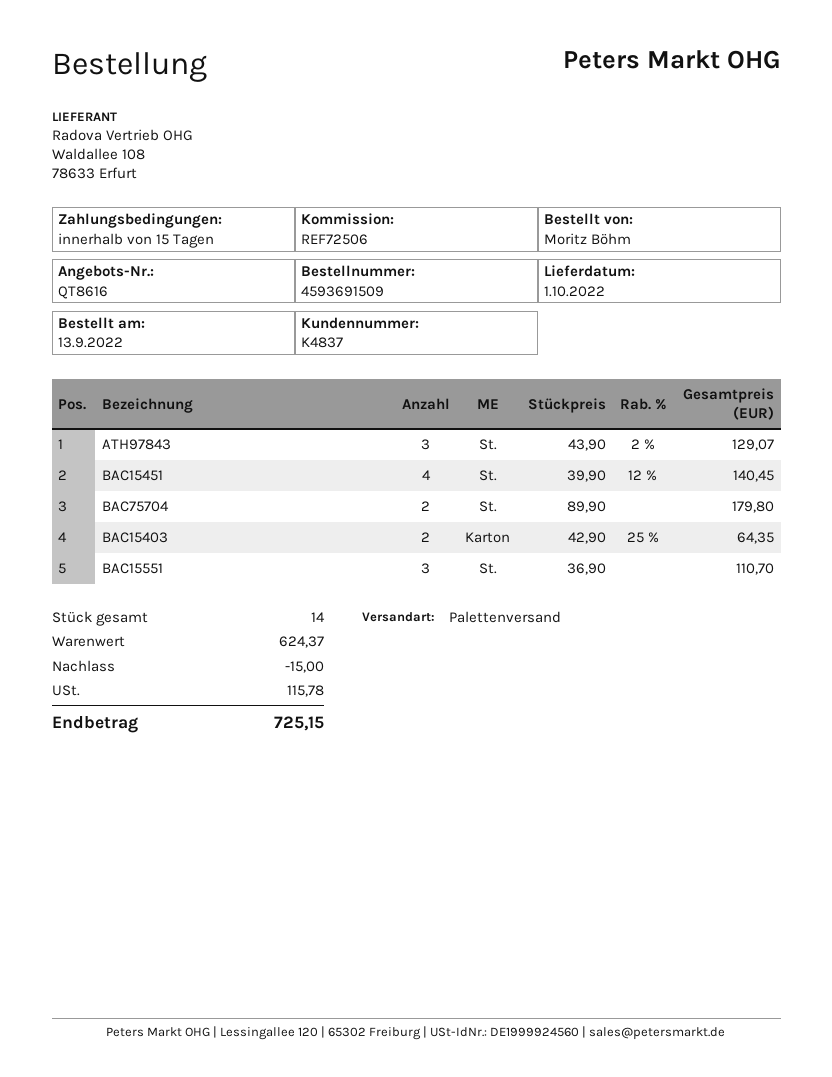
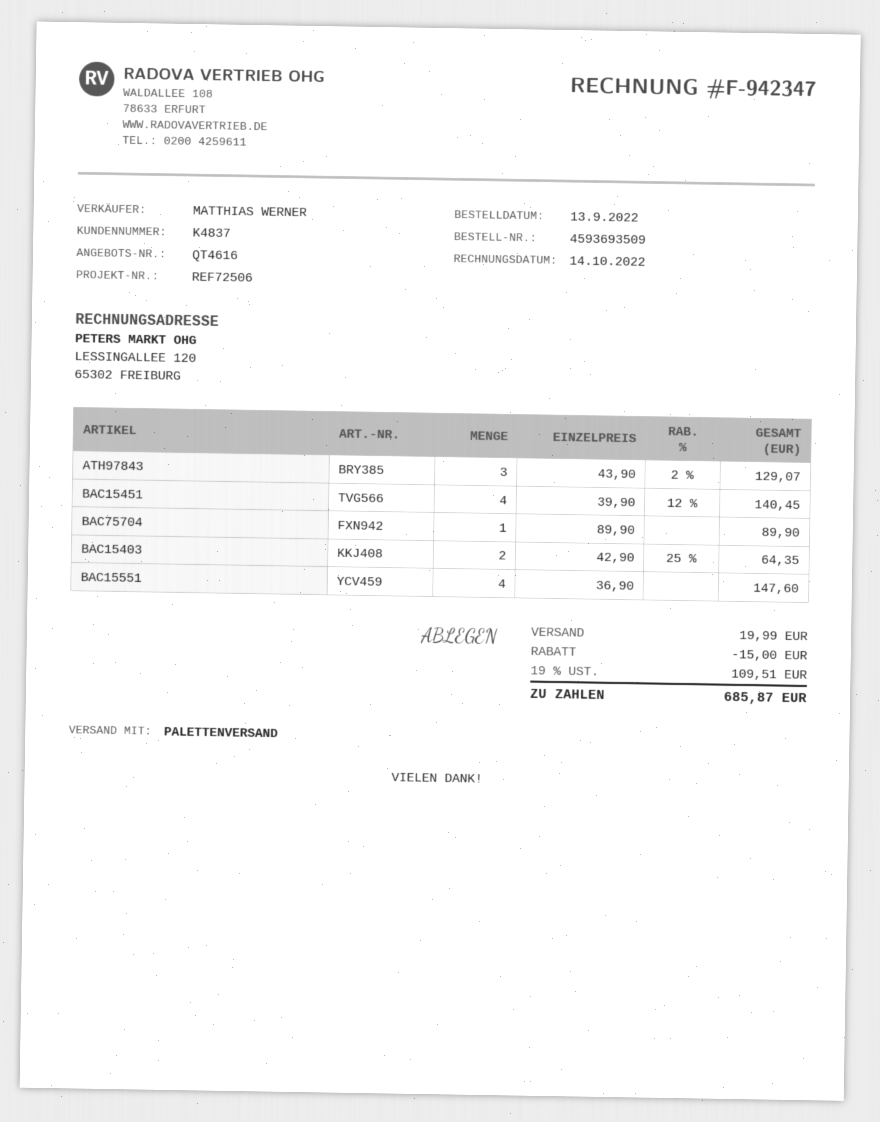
quote number: QT8616 -> QT4616
order number: 4593691509 -> 4593693509
BAC75704: 2 x 89.90 = 179.80 -> 1 x 89.90 = 89.90
BAC15551: 3 x 36.90 = 110.70 -> 4 x 36.90 = 147.60
shipping: none -> 19.99
tax: 115.78 -> 109.51
total: 725.15 -> 685.87

